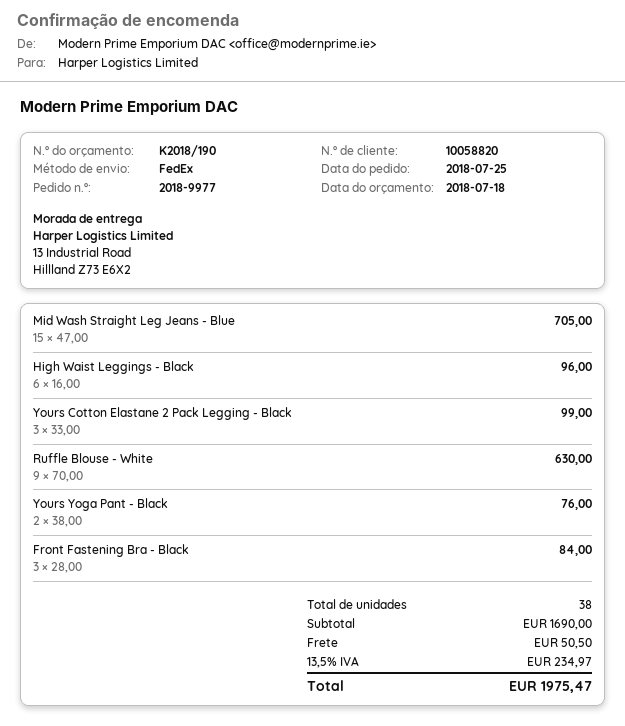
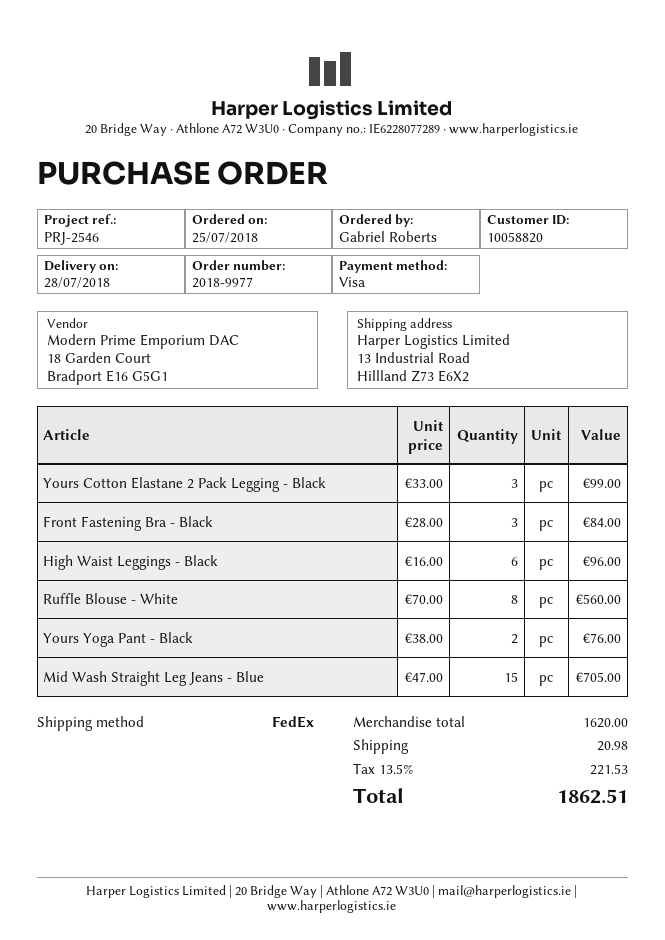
Ruffle Blouse - White: 9 x 70.00 = 630.00 -> 8 x 70.00 = 560.00
subtotal: 1690.00 -> 1620.00
shipping: 50.50 -> 20.98
tax: 13.5% = 234.97 -> 13.5% = 221.53
total: 1975.47 -> 1862.51

